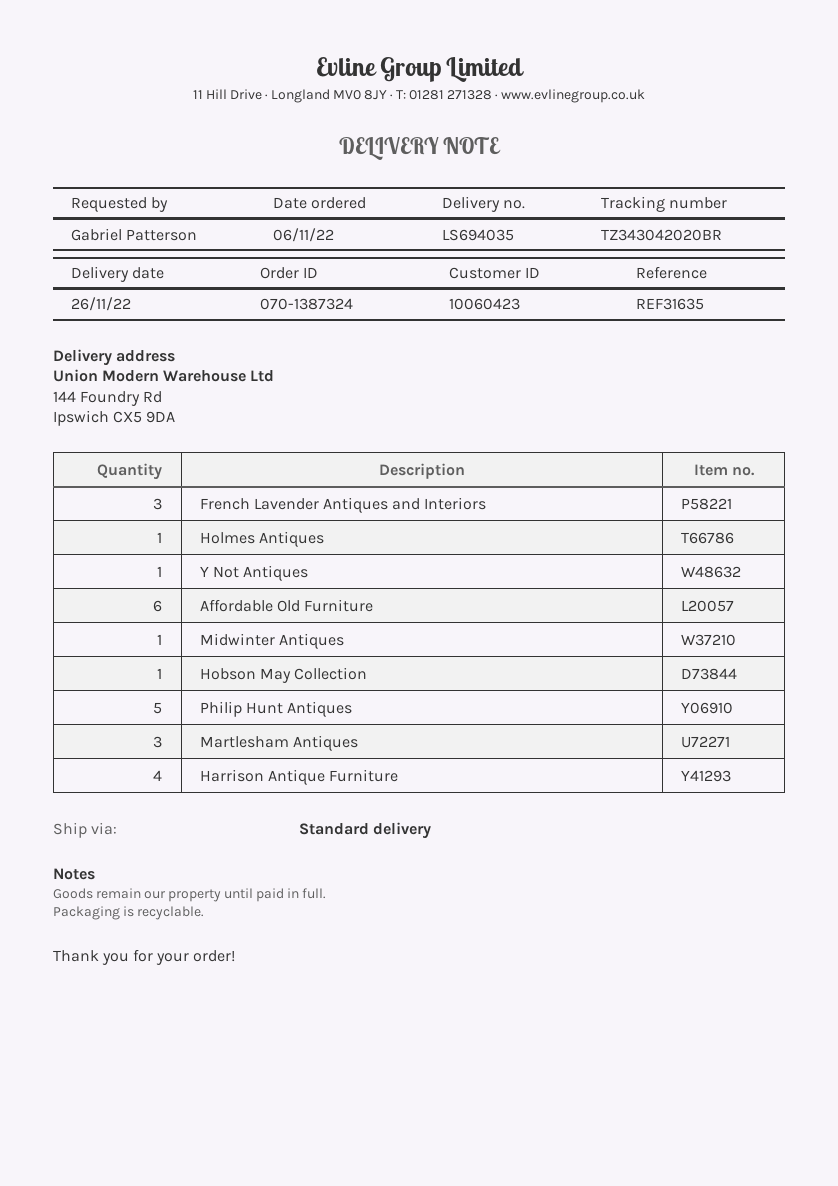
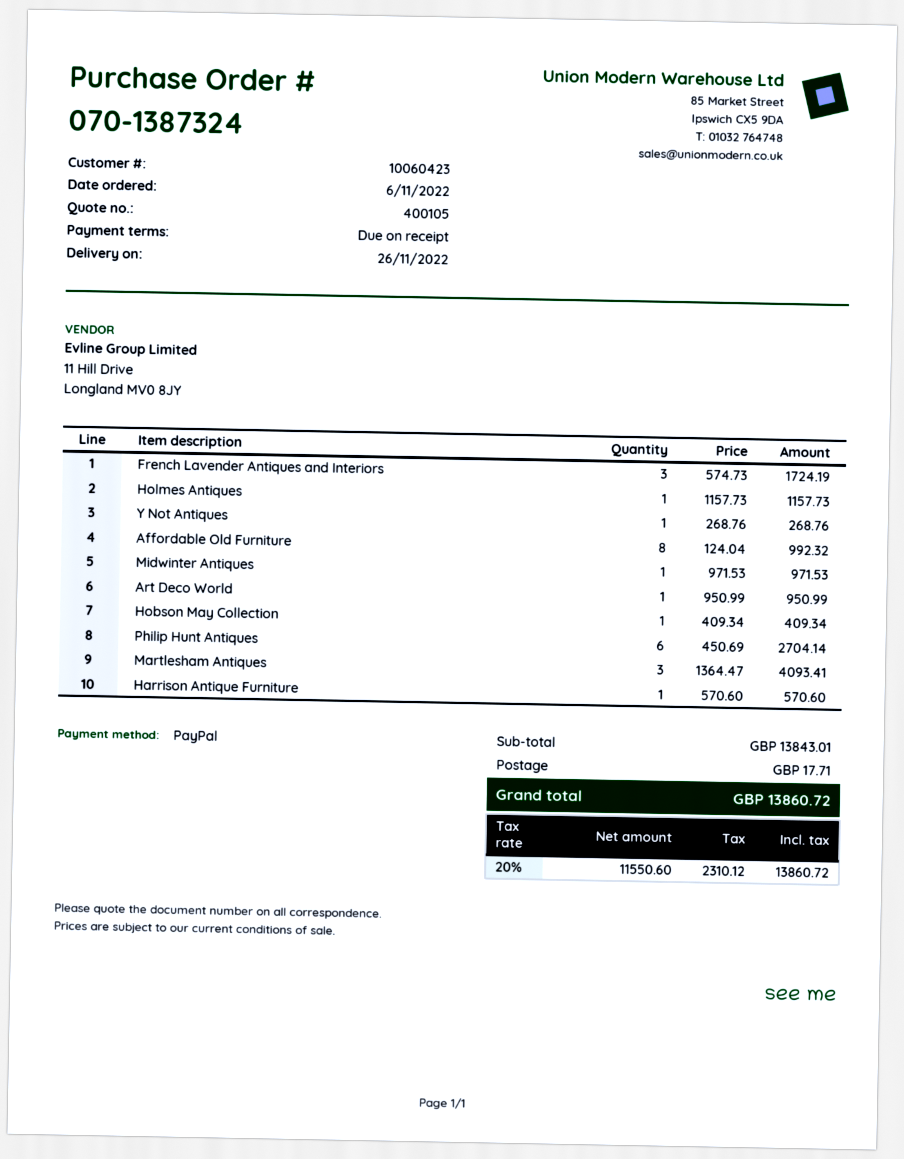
Affordable Old Furniture: 6 -> 8
Philip Hunt Antiques: 5 -> 6
Harrison Antique Furniture: 4 -> 1
Art Deco World: none -> 1

